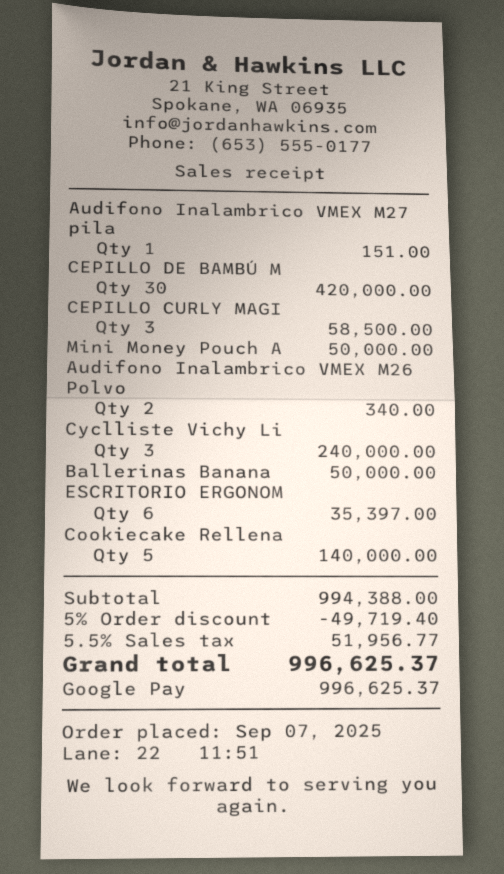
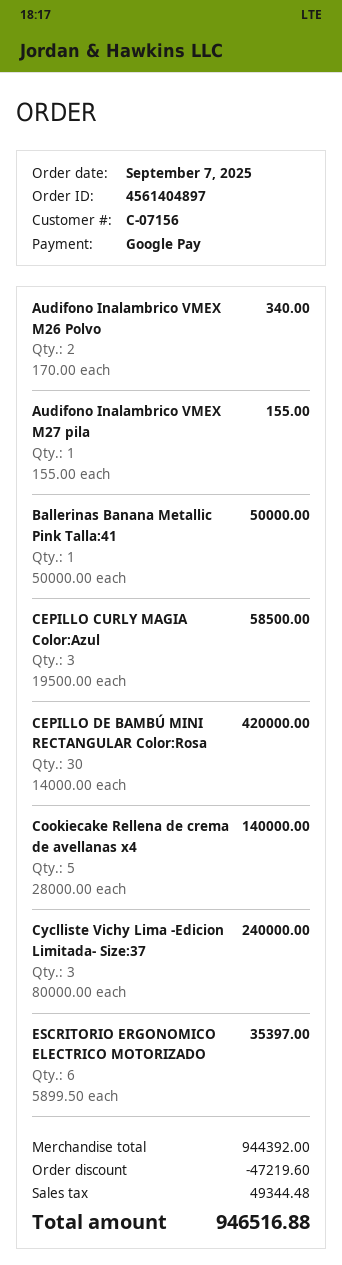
Audifono Inalambrico VMEX M27 pila: 1 for 151.00 -> 1 for 155.00
Mini Money Pouch A: 1 for 50000.00 -> none
subtotal: 994388.00 -> 944392.00
discount: 49719.40 -> 47219.60
tax: 51956.77 -> 49344.48
total: 996625.37 -> 946516.88

